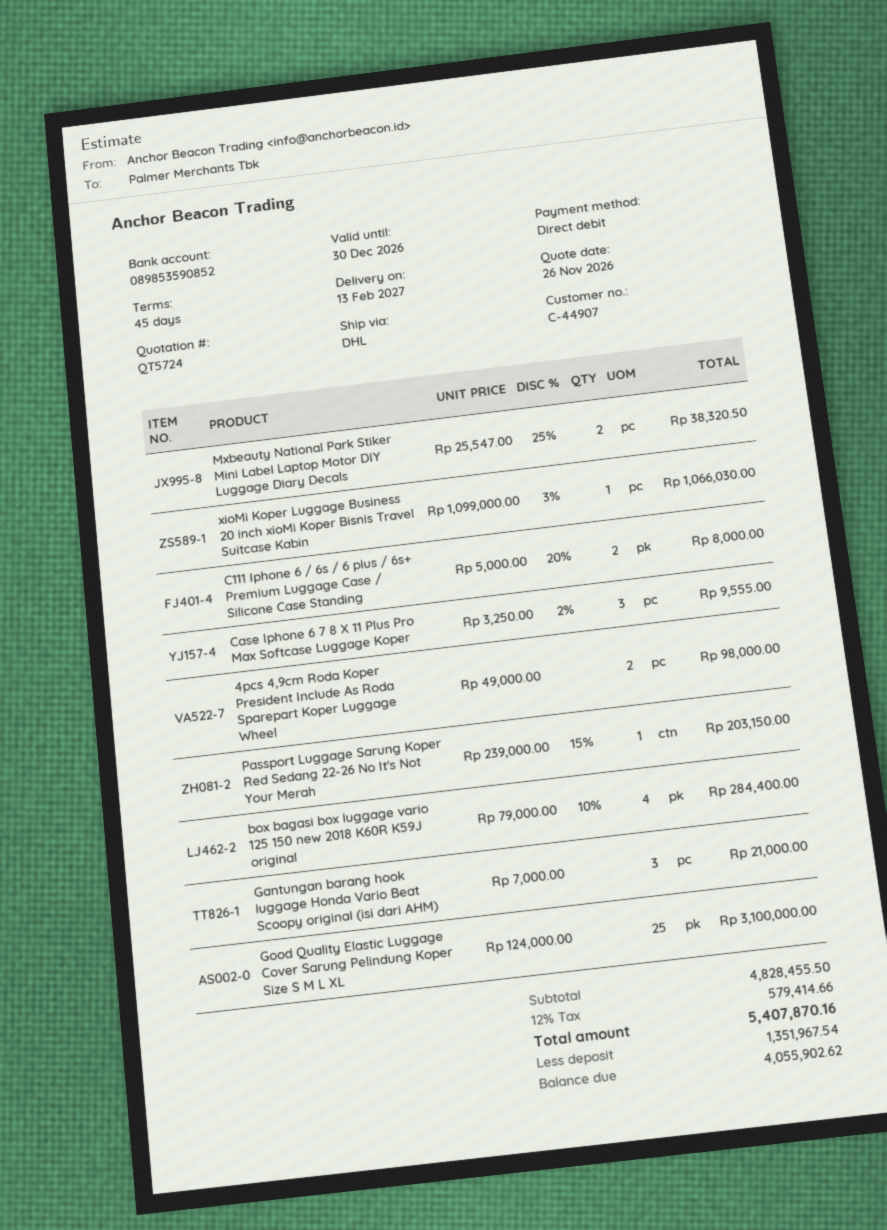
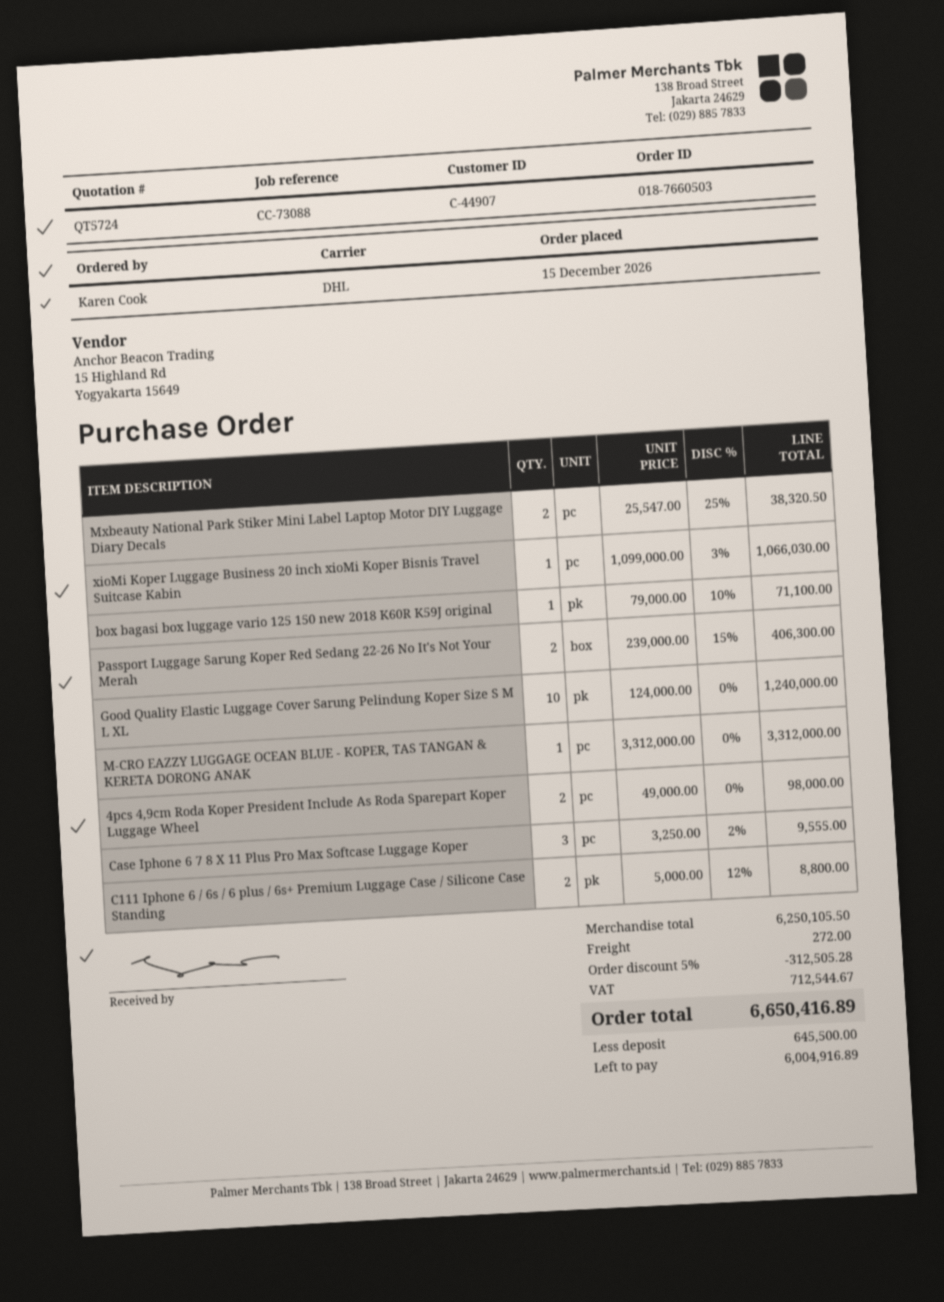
C111 Iphone 6 / 6s / 6 plus / 6s+ Premium Luggage Case / Silicone Case Standing: 2 x 5000.00 - 20% = 8000.00 -> 2 x 5000.00 - 12% = 8800.00
Passport Luggage Sarung Koper Red Sedang 22-26 No It's Not Your Merah: 1 x 239000.00 - 15% = 203150.00 -> 2 x 239000.00 - 15% = 406300.00
box bagasi box luggage vario 125 150 new 2018 K60R K59J original: 4 x 79000.00 - 10% = 284400.00 -> 1 x 79000.00 - 10% = 71100.00
Gantungan barang hook luggage Honda Vario Beat Scoopy original (isi dari AHM): 3 x 7000.00 = 21000.00 -> none
Good Quality Elastic Luggage Cover Sarung Pelindung Koper Size S M L XL: 25 x 124000.00 = 3100000.00 -> 10 x 124000.00 = 1240000.00
M-CRO EAZZY LUGGAGE OCEAN BLUE - KOPER, TAS TANGAN & KERETA DORONG ANAK: none -> 1 x 3312000.00 = 3312000.00
subtotal: 4828455.50 -> 6250105.50
discount: none -> 5% = 312505.28
shipping: none -> 272.00
tax: 579414.66 -> 712544.67
total: 5407870.16 -> 6650416.89
deposit: 1351967.54 -> 645500.00
balance: 4055902.62 -> 6004916.89

